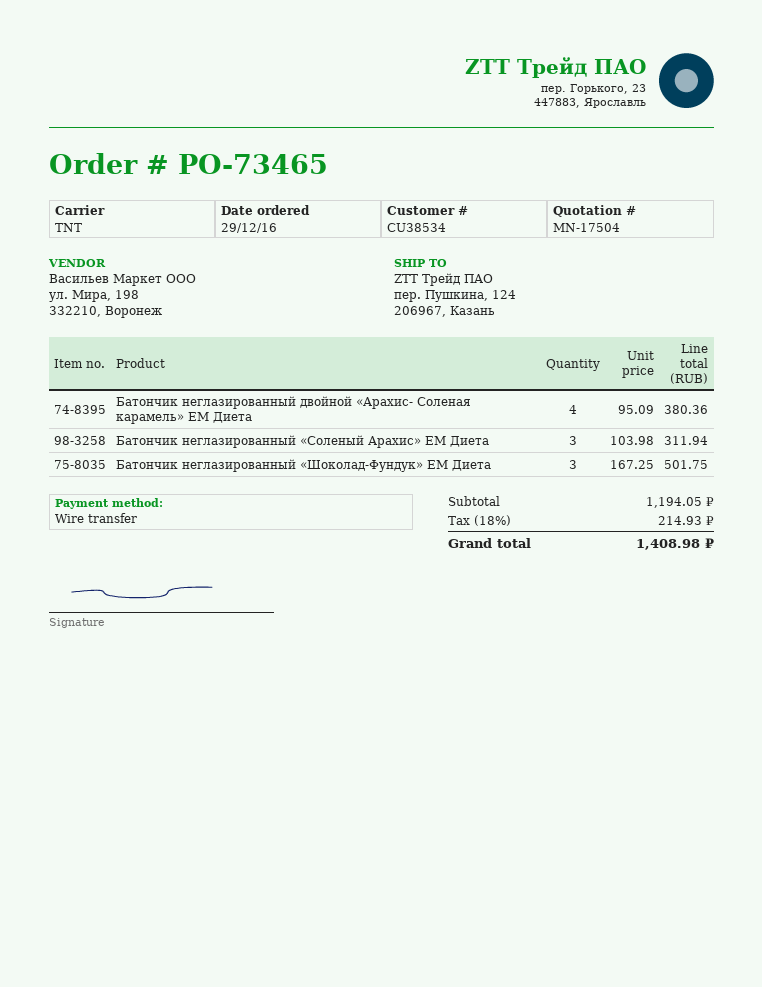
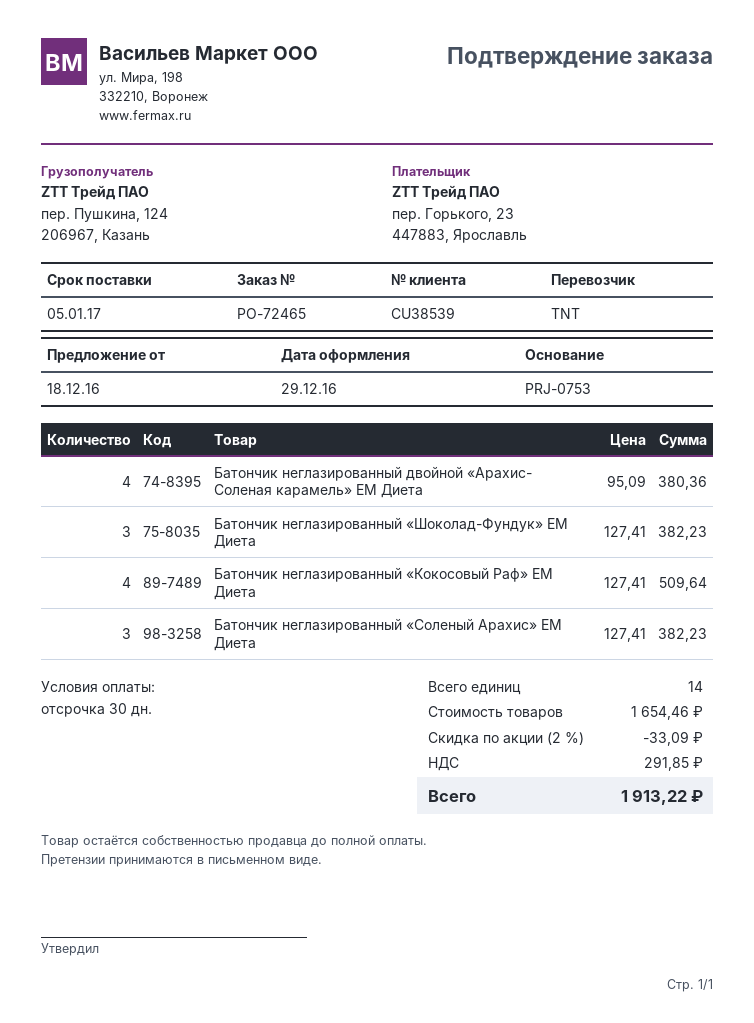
order number: PO-73465 -> PO-72465
customer number: CU38534 -> CU38539
Батончик неглазированный «Соленый Арахис» ЕМ Диета: 3 x 103.98 = 311.94 -> 3 x 127.41 = 382.23
Батончик неглазированный «Шоколад-Фундук» ЕМ Диета: 3 x 167.25 = 501.75 -> 3 x 127.41 = 382.23
Батончик неглазированный «Кокосовый Раф» ЕМ Диета: none -> 4 x 127.41 = 509.64
subtotal: 1194.05 -> 1654.46
discount: none -> 2% = 33.09
tax: 214.93 -> 291.85
total: 1408.98 -> 1913.22

